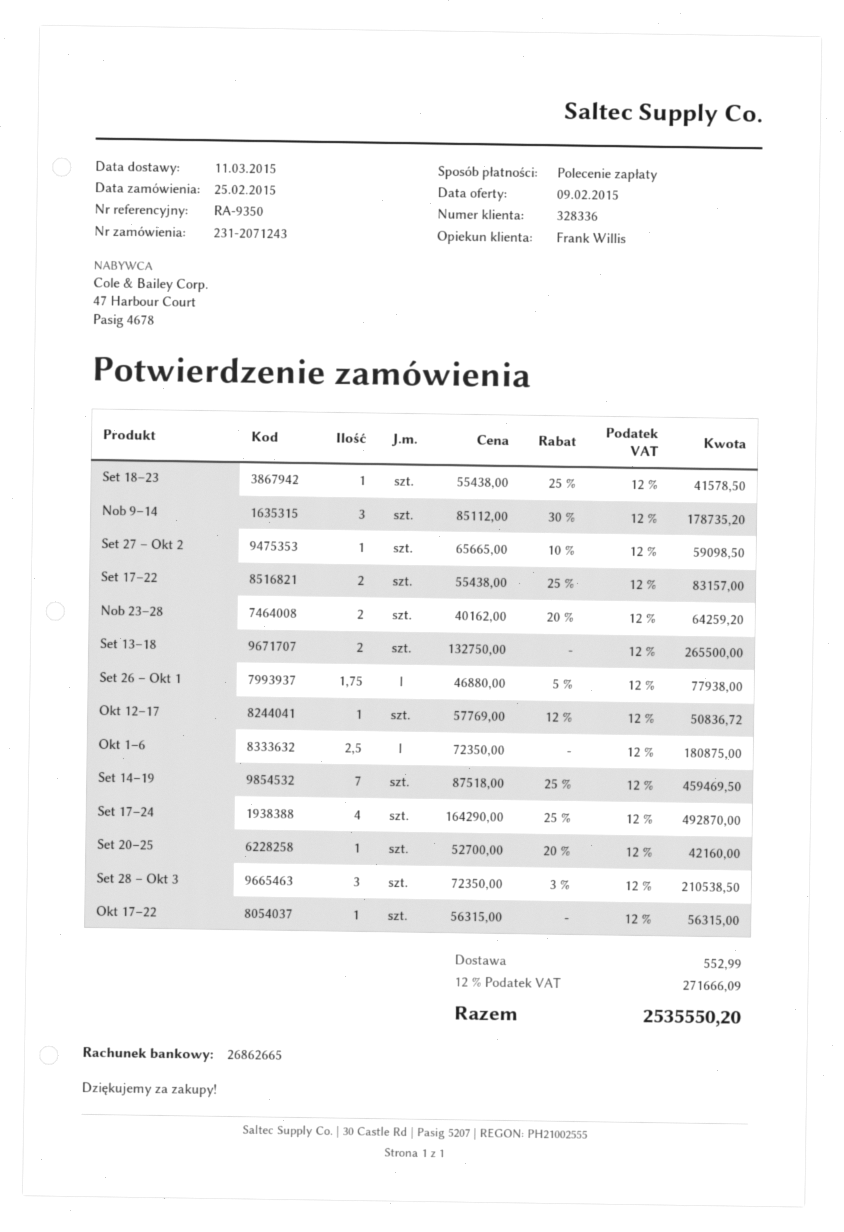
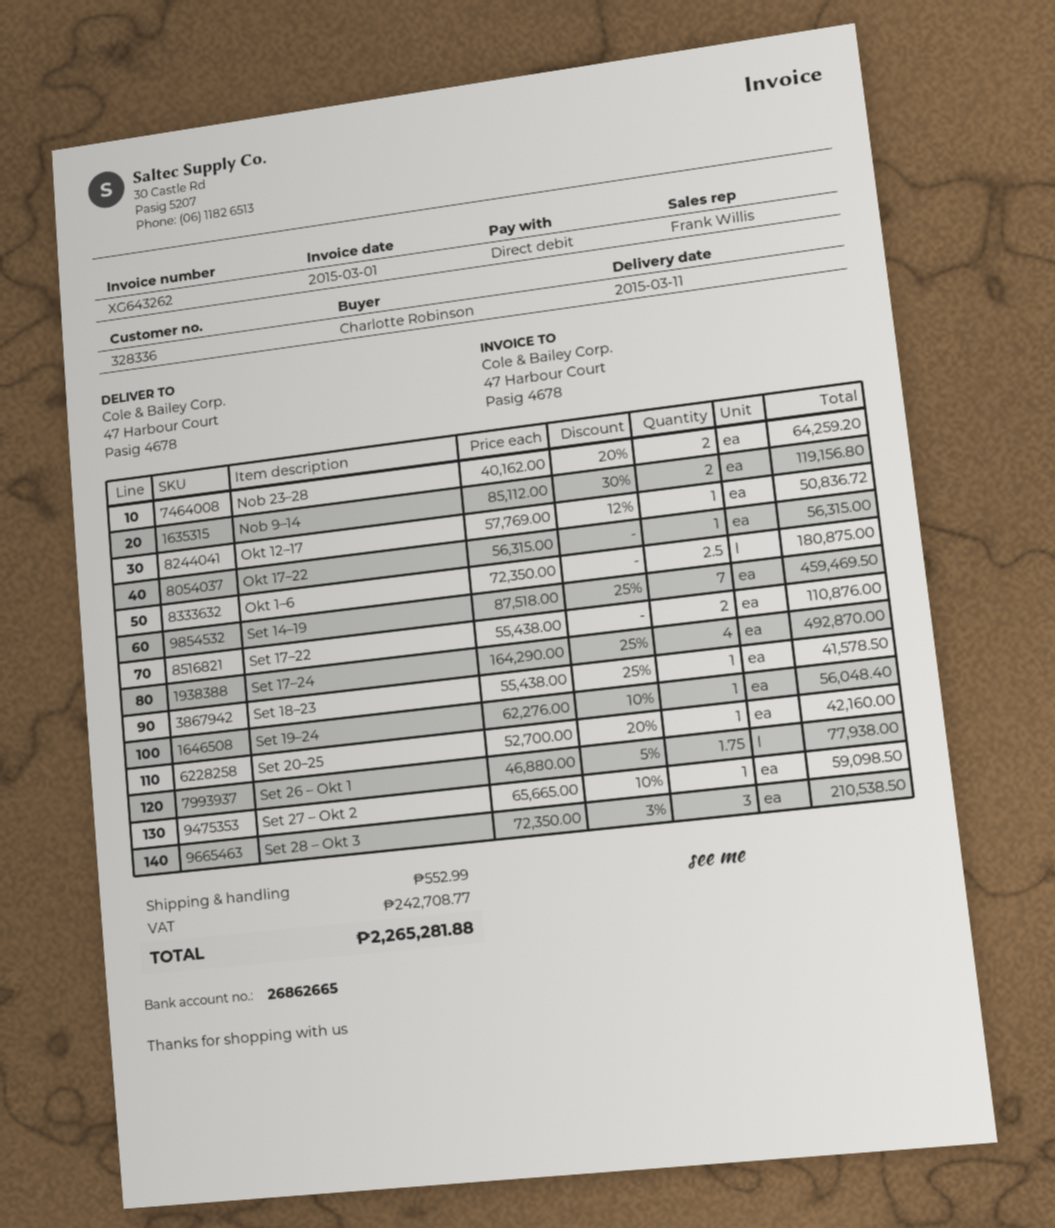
Nob 9–14: 3 x 85112.00 - 30% = 178735.20 -> 2 x 85112.00 - 30% = 119156.80
Set 17–22: 2 x 55438.00 - 25% = 83157.00 -> 2 x 55438.00 = 110876.00
Set 13–18: 2 x 132750.00 = 265500.00 -> none
Set 19–24: none -> 1 x 62276.00 - 10% = 56048.40
tax: 271666.09 -> 242708.77
total: 2535550.20 -> 2265281.88

